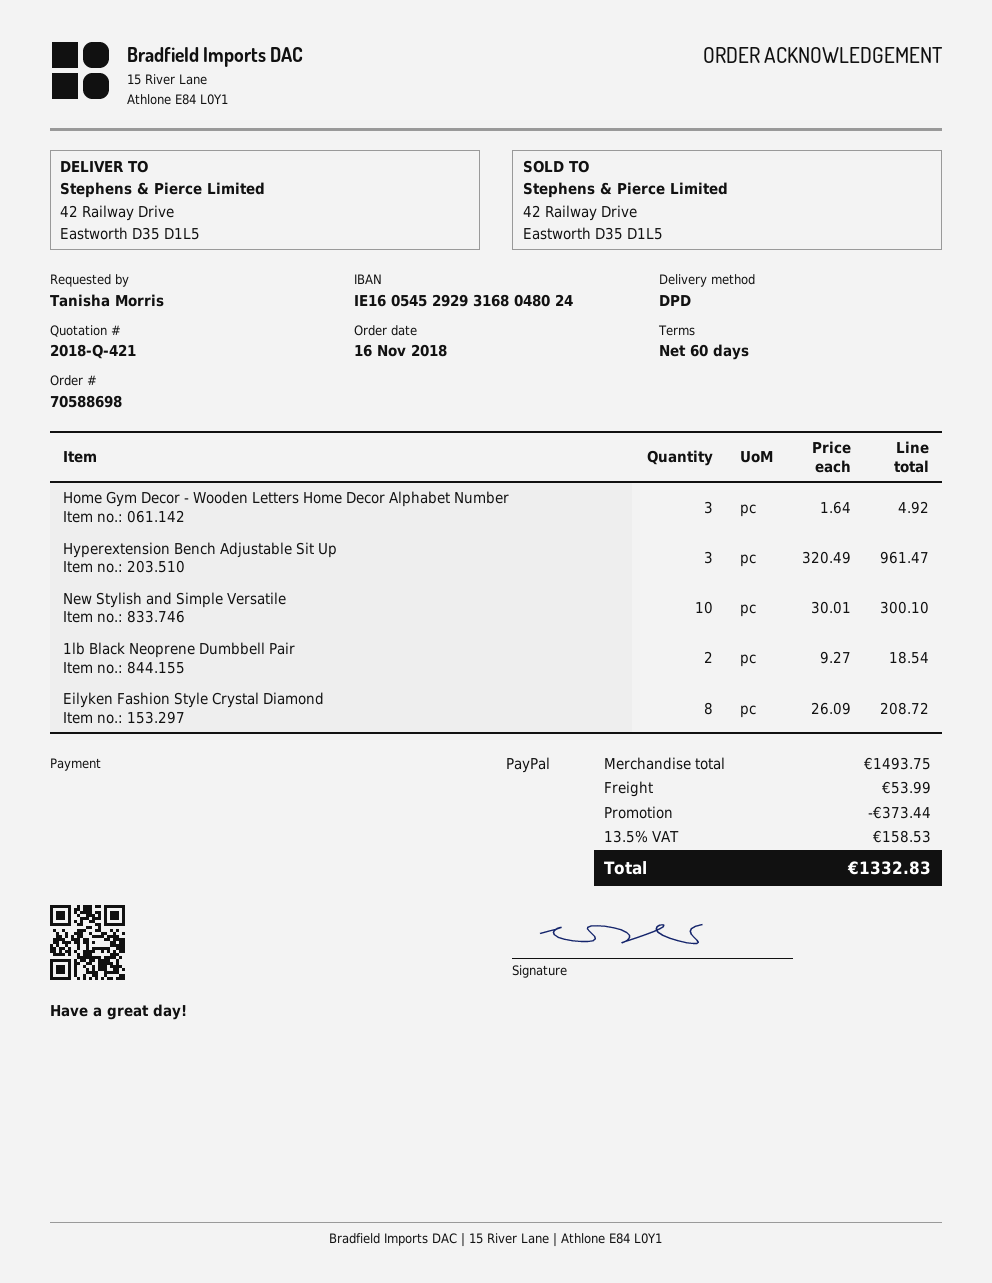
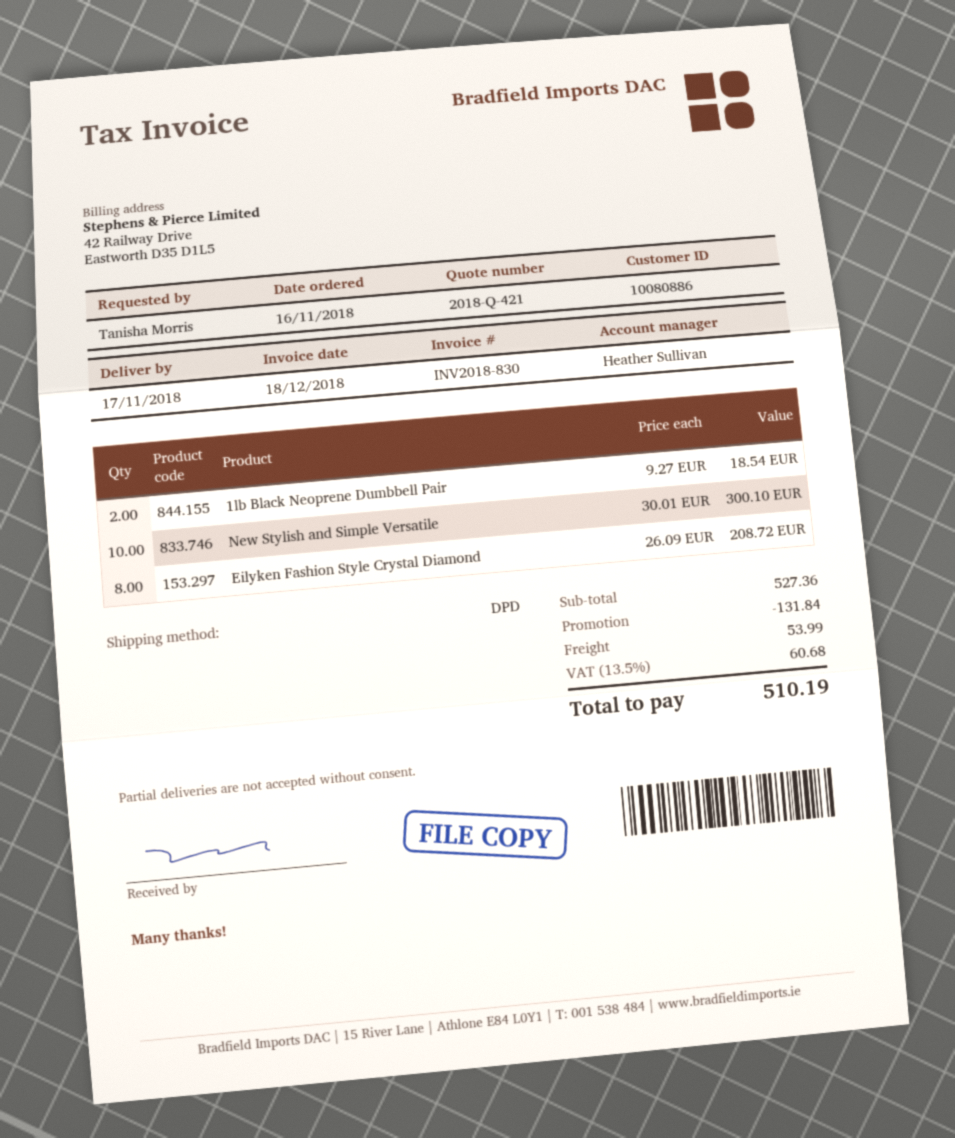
Home Gym Decor - Wooden Letters Home Decor Alphabet Number: 3 x 1.64 = 4.92 -> none
Hyperextension Bench Adjustable Sit Up: 3 x 320.49 = 961.47 -> none
subtotal: 1493.75 -> 527.36
discount: 373.44 -> 131.84
tax: 13.5% = 158.53 -> 13.5% = 60.68
total: 1332.83 -> 510.19

